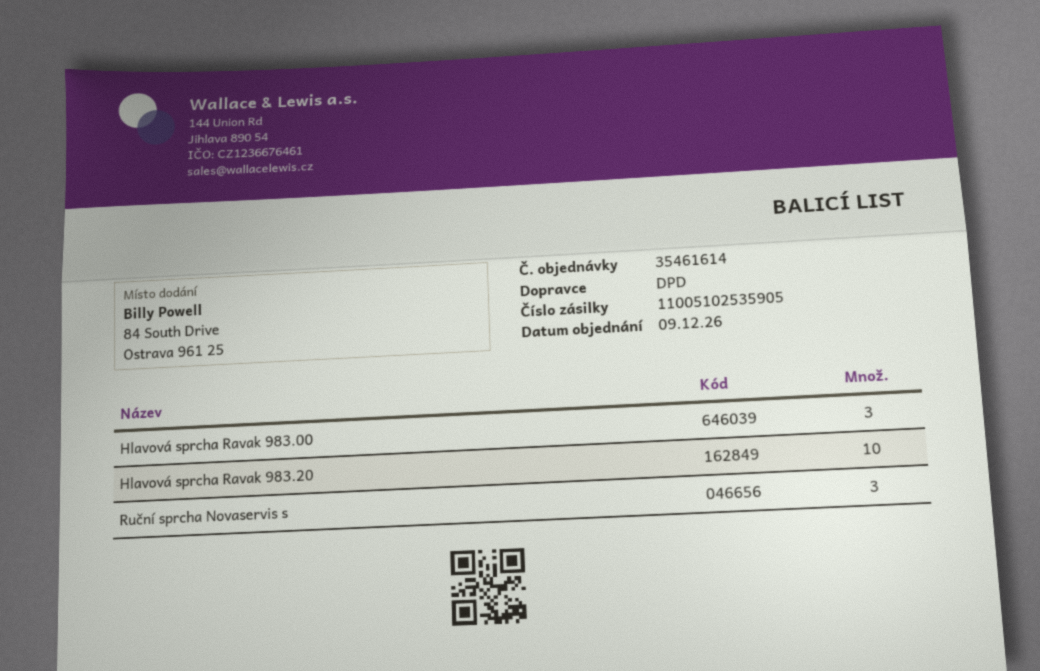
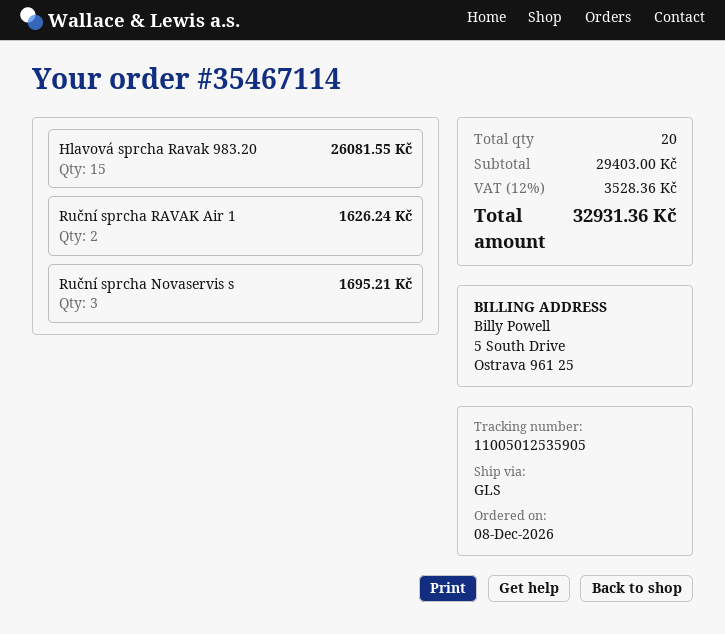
order number: 35461614 -> 35467114
order date: 2026-12-09 -> 2026-12-08
shipping method: DPD -> GLS
tracking number: 11005102535905 -> 11005012535905
Hlavová sprcha Ravak 983.00: 3 -> none
Hlavová sprcha Ravak 983.20: 10 -> 15
Ruční sprcha RAVAK Air 1: none -> 2

